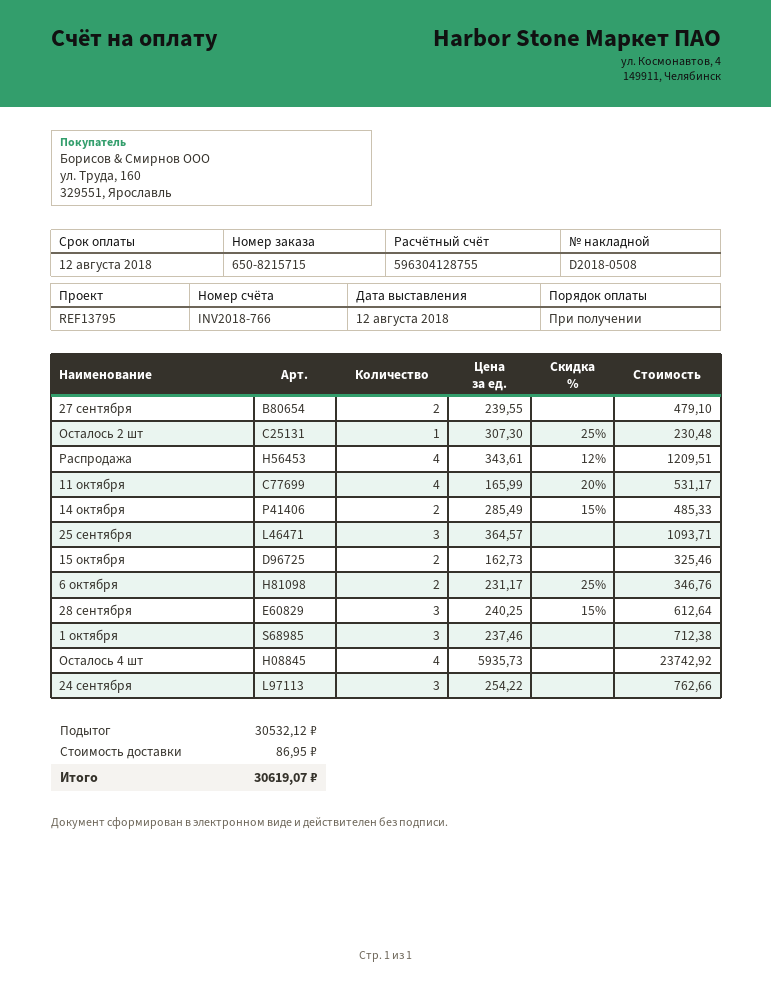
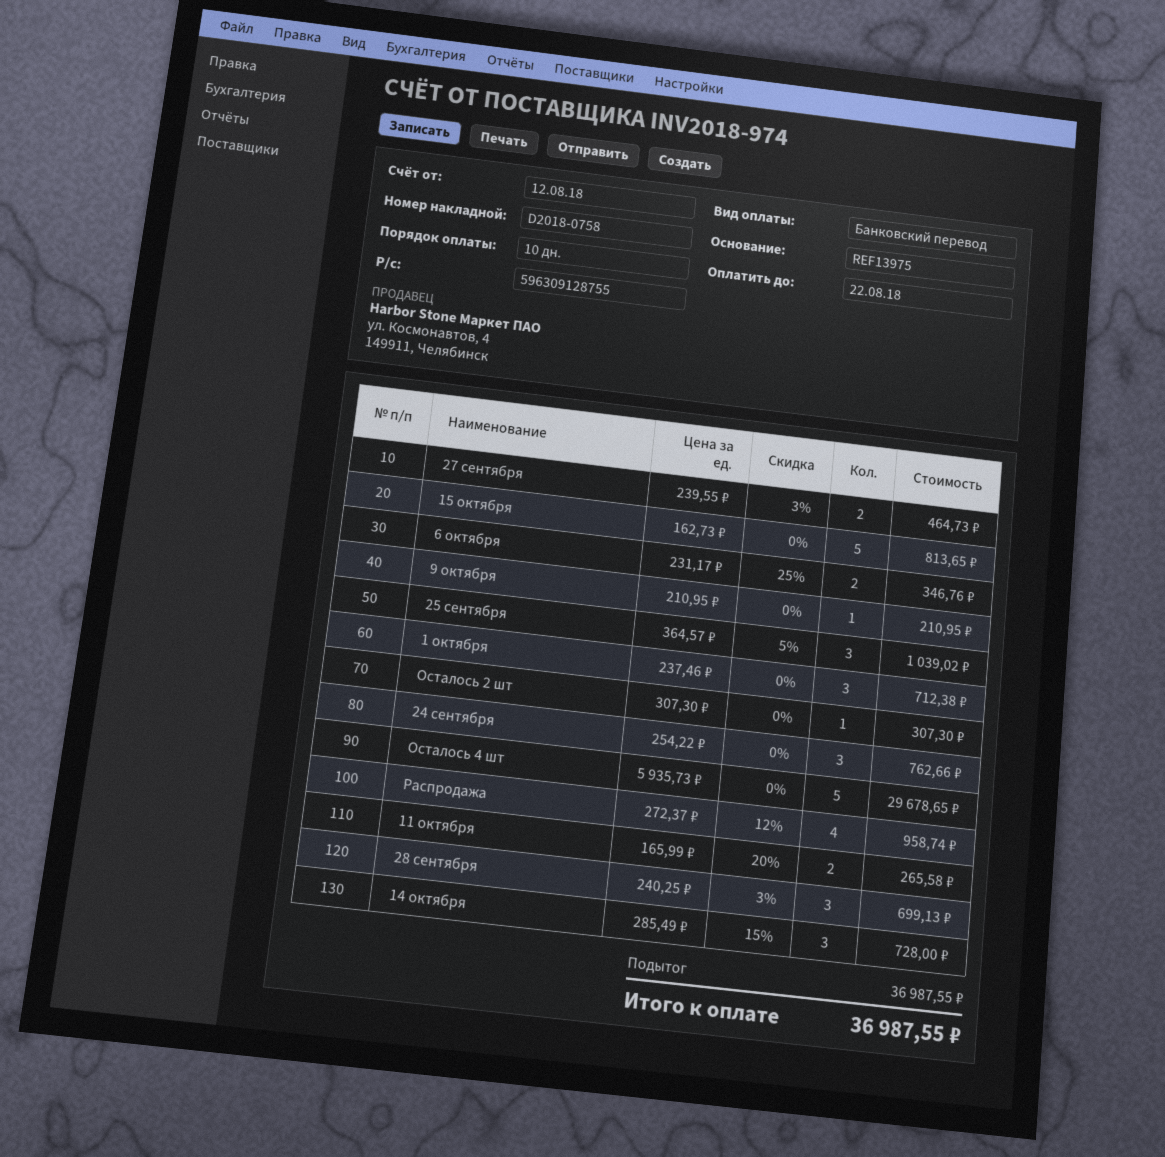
delivery note number: D2018-0508 -> D2018-0758
invoice number: INV2018-766 -> INV2018-974
payment terms: on receipt -> 10 days
due date: 2018-08-12 -> 2018-08-22
reference: REF13795 -> REF13975
bank account: 596304128755 -> 596309128755
27 сентября: 2 x 239.55 = 479.10 -> 2 x 239.55 - 3% = 464.73
Осталось 2 шт: 1 x 307.30 - 25% = 230.48 -> 1 x 307.30 = 307.30
Распродажа: 4 x 343.61 - 12% = 1209.51 -> 4 x 272.37 - 12% = 958.74
11 октября: 4 x 165.99 - 20% = 531.17 -> 2 x 165.99 - 20% = 265.58
14 октября: 2 x 285.49 - 15% = 485.33 -> 3 x 285.49 - 15% = 728.00
25 сентября: 3 x 364.57 = 1093.71 -> 3 x 364.57 - 5% = 1039.02
15 октября: 2 x 162.73 = 325.46 -> 5 x 162.73 = 813.65
28 сентября: 3 x 240.25 - 15% = 612.64 -> 3 x 240.25 - 3% = 699.13
Осталось 4 шт: 4 x 5935.73 = 23742.92 -> 5 x 5935.73 = 29678.65
9 октября: none -> 1 x 210.95 = 210.95
subtotal: 30532.12 -> 36987.55
shipping: 86.95 -> none
total: 30619.07 -> 36987.55

